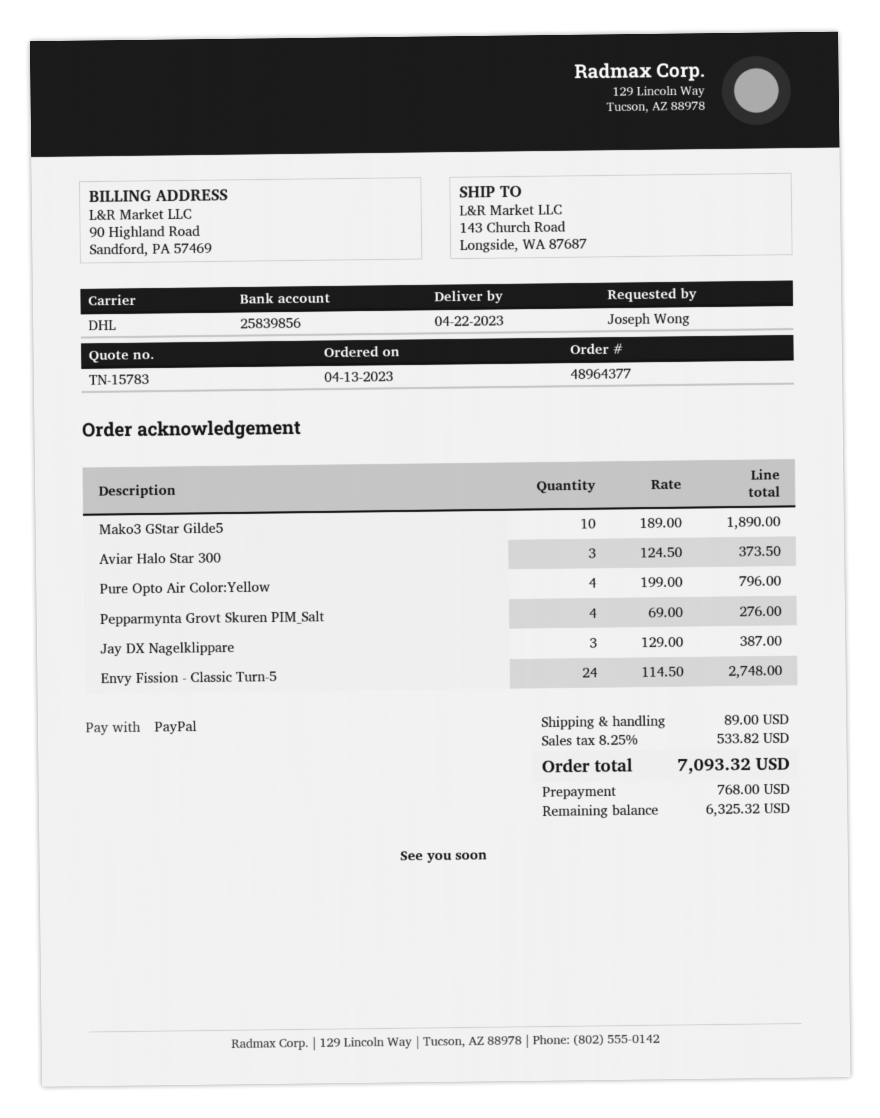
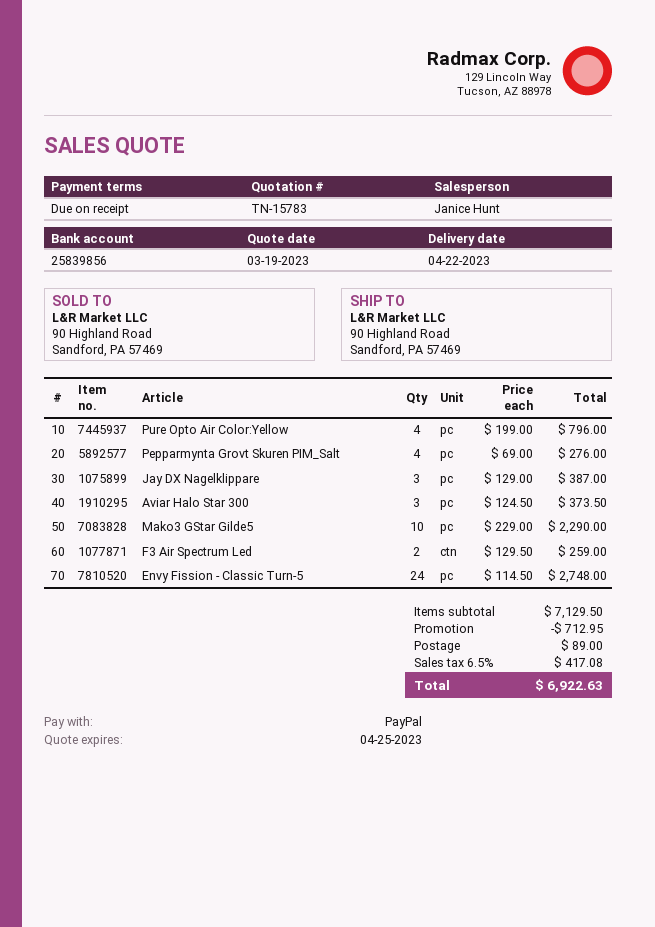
ship to: 143 Church Road, Longside, WA 87687 -> 90 Highland Road, Sandford, PA 57469
Mako3 GStar Gilde5: 10 x 189.00 = 1890.00 -> 10 x 229.00 = 2290.00
F3 Air Spectrum Led: none -> 2 x 129.50 = 259.00
discount: none -> 712.95
tax: 8.25% = 533.82 -> 6.5% = 417.08
total: 7093.32 -> 6922.63

